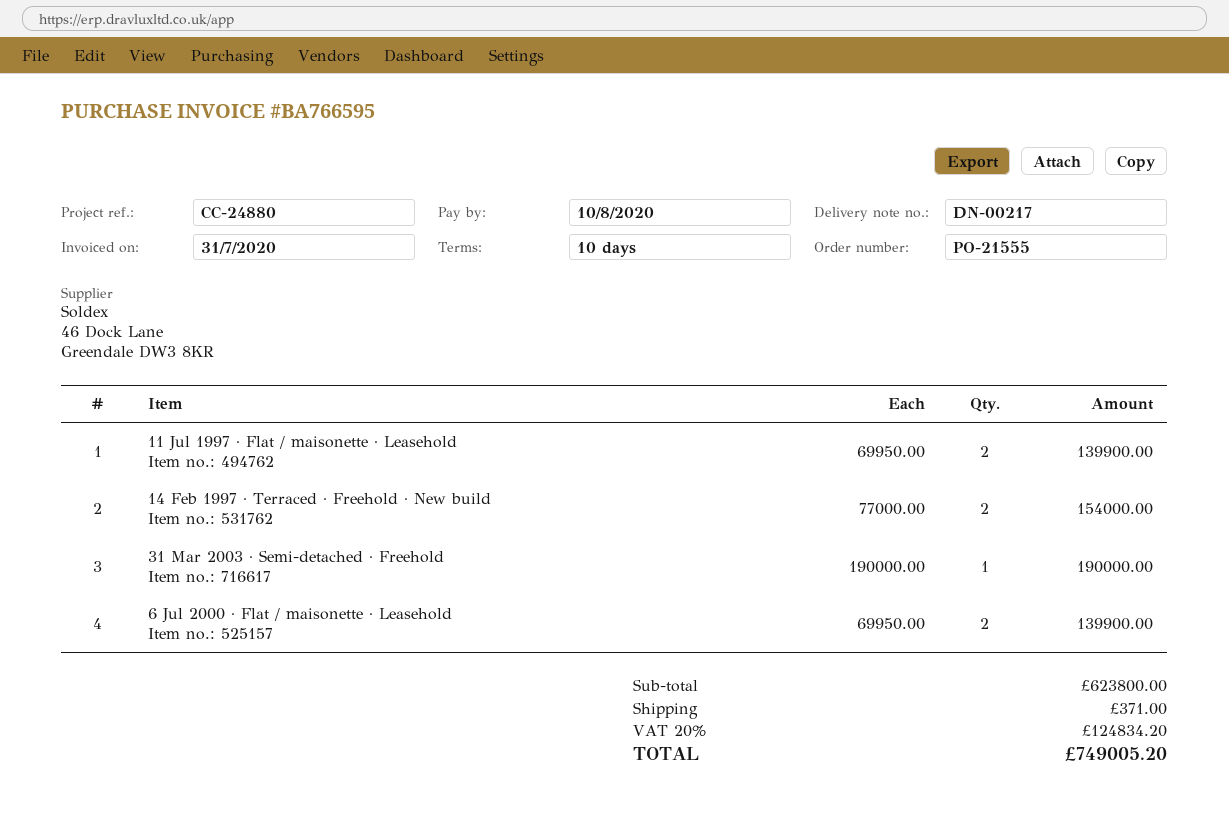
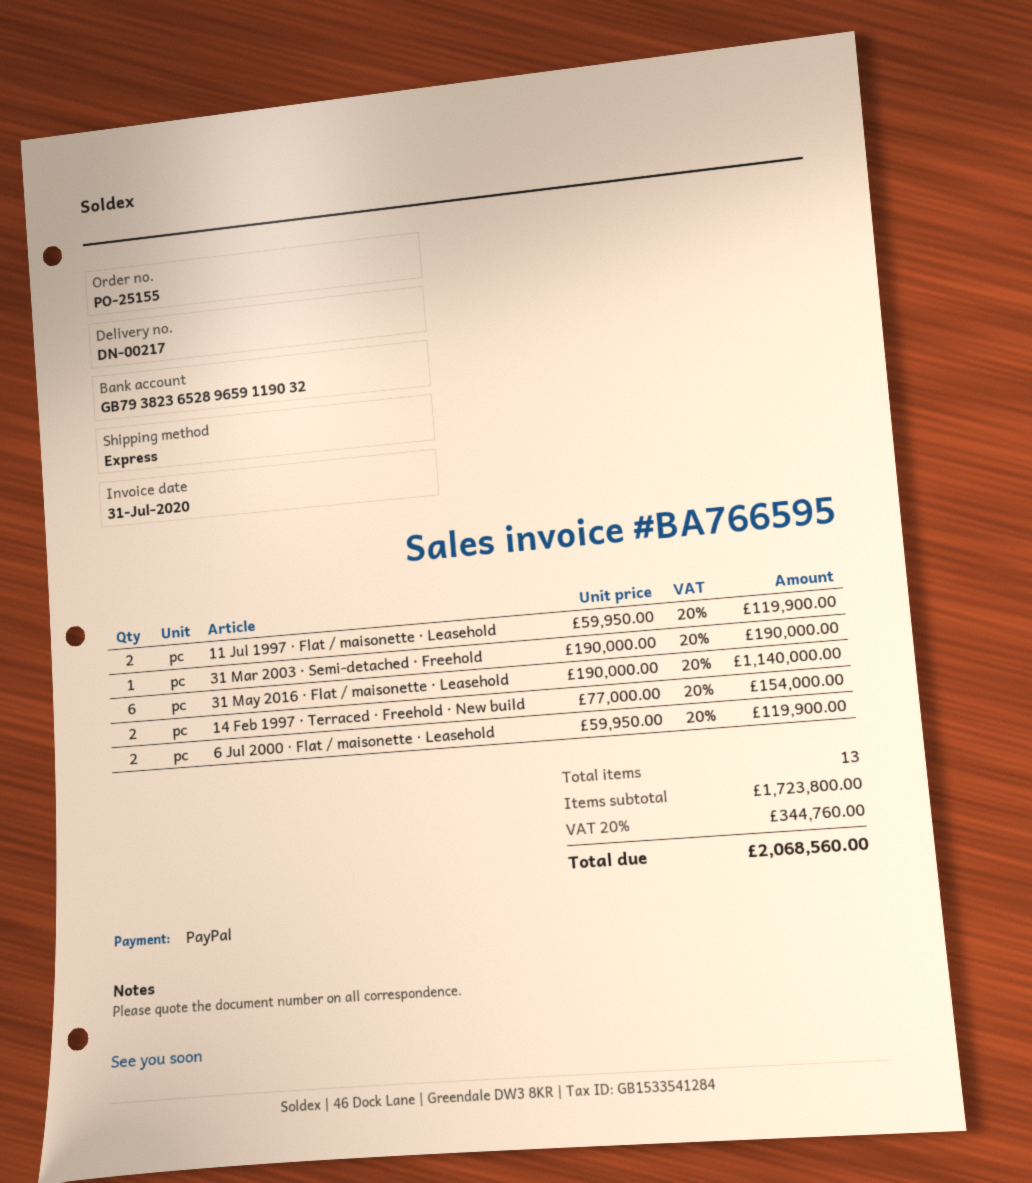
order number: PO-21555 -> PO-25155
11 Jul 1997 · Flat / maisonette · Leasehold: 2 x 69950.00 = 139900.00 -> 2 x 59950.00 = 119900.00
6 Jul 2000 · Flat / maisonette · Leasehold: 2 x 69950.00 = 139900.00 -> 2 x 59950.00 = 119900.00
31 May 2016 · Flat / maisonette · Leasehold: none -> 6 x 190000.00 = 1140000.00
subtotal: 623800.00 -> 1723800.00
shipping: 371.00 -> none
tax: 20% = 124834.20 -> 20% = 344760.00
total: 749005.20 -> 2068560.00

